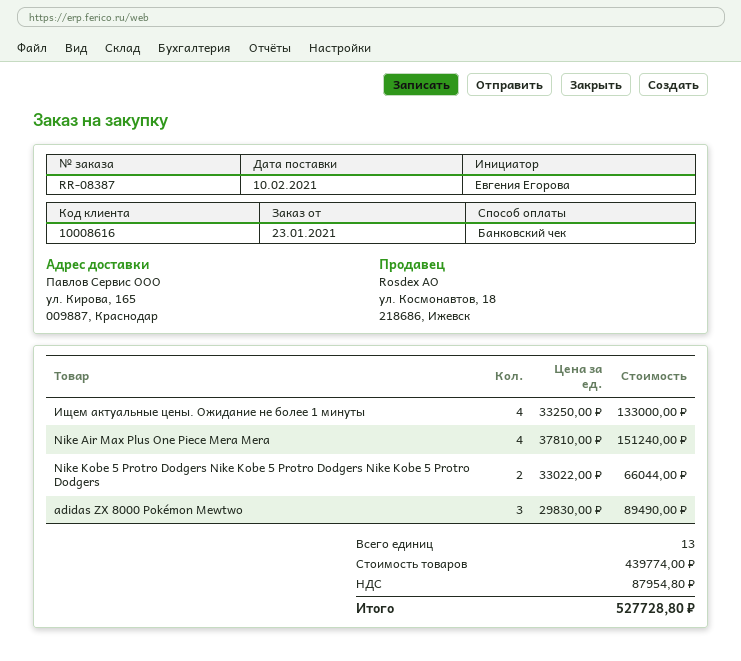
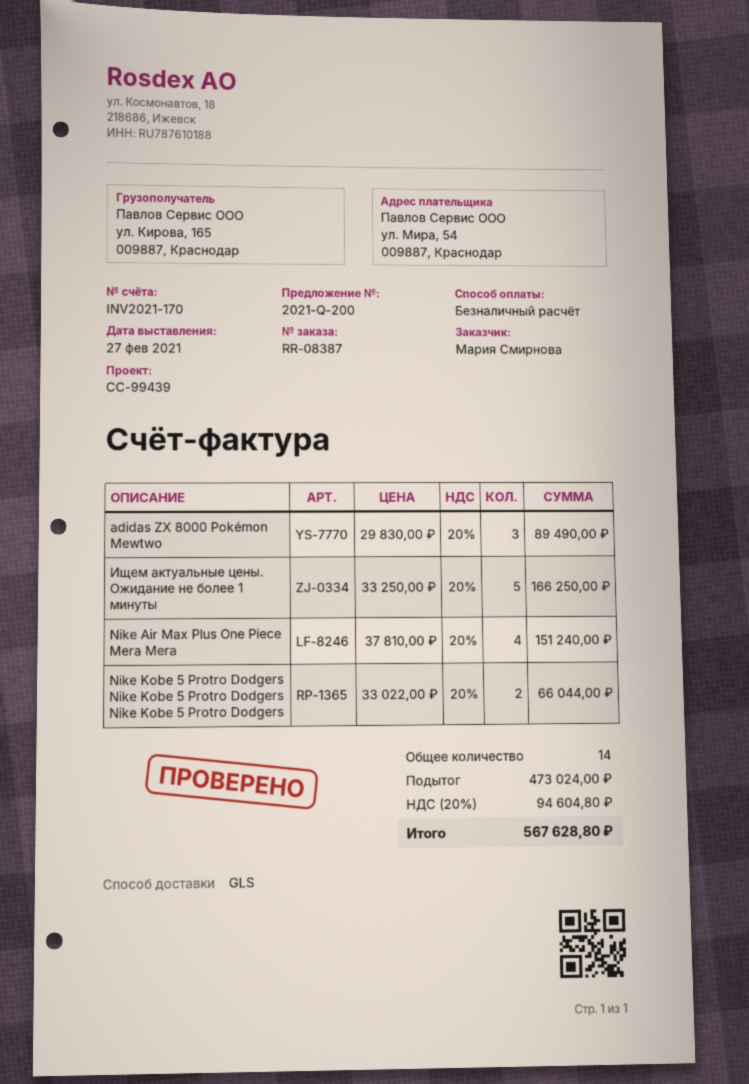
ordered by: Евгения Егорова -> Мария Смирнова
payment method: cheque -> bank transfer
Ищем актуальные цены. Ожидание не более 1 минуты: 4 x 33250.00 = 133000.00 -> 5 x 33250.00 = 166250.00
total quantity: 13 -> 14
subtotal: 439774.00 -> 473024.00
tax: 87954.80 -> 94604.80
total: 527728.80 -> 567628.80

